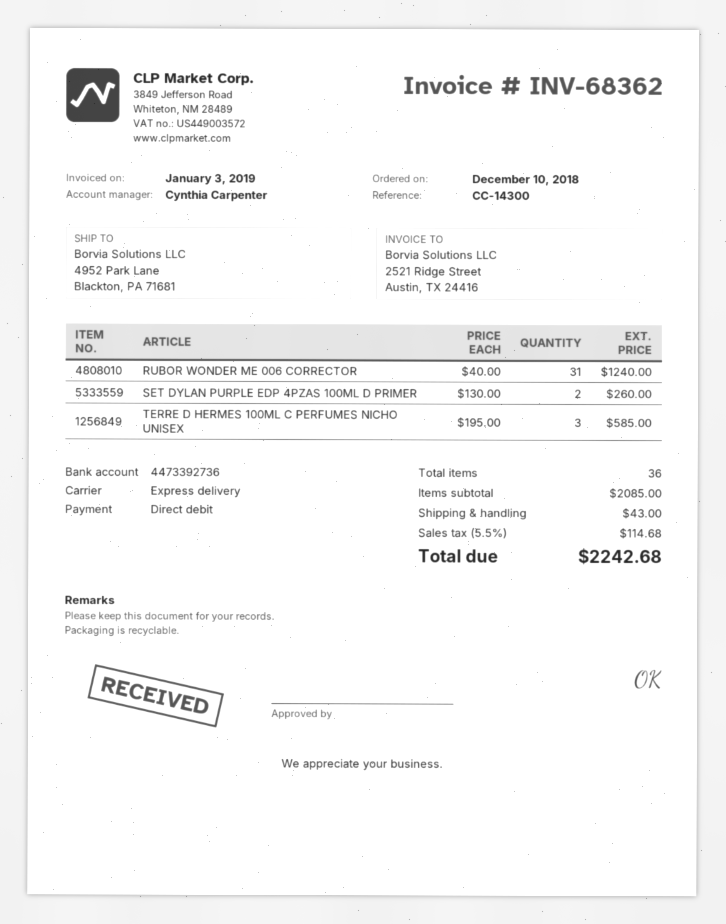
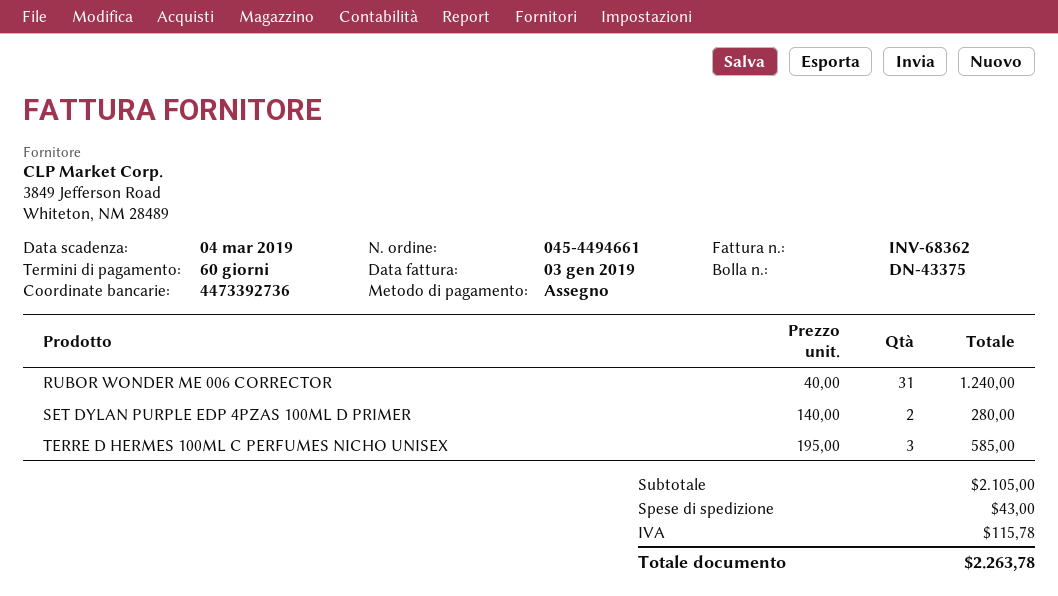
payment method: direct debit -> cheque
SET DYLAN PURPLE EDP 4PZAS 100ML D PRIMER: 2 x 130.00 = 260.00 -> 2 x 140.00 = 280.00
subtotal: 2085.00 -> 2105.00
tax: 114.68 -> 115.78
total: 2242.68 -> 2263.78

